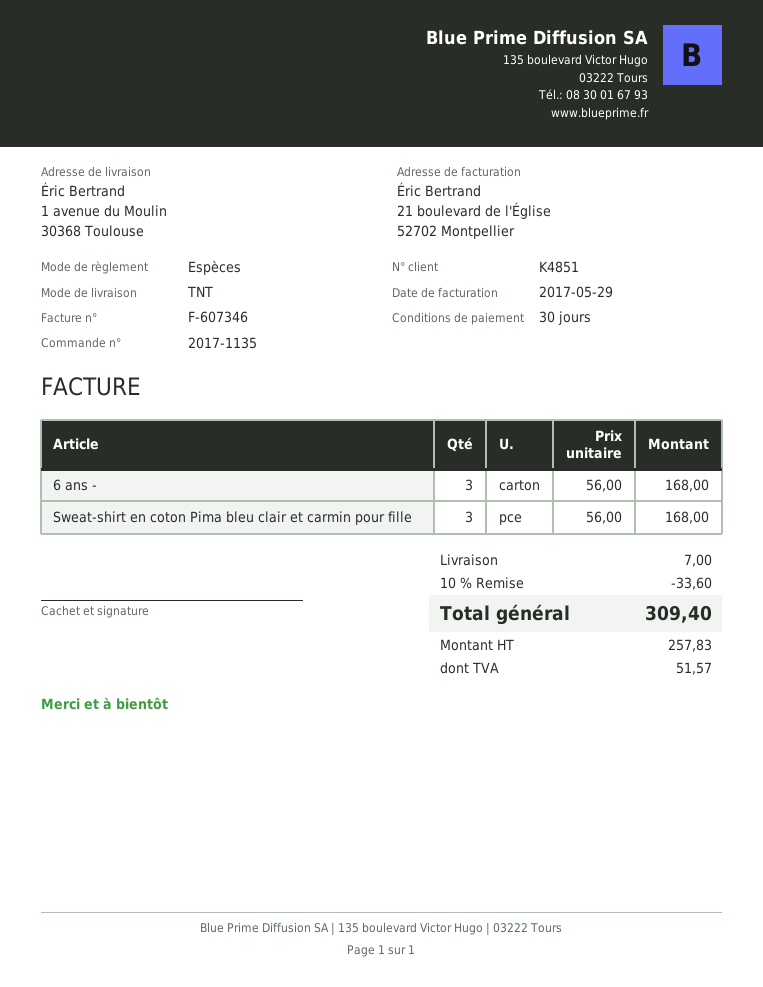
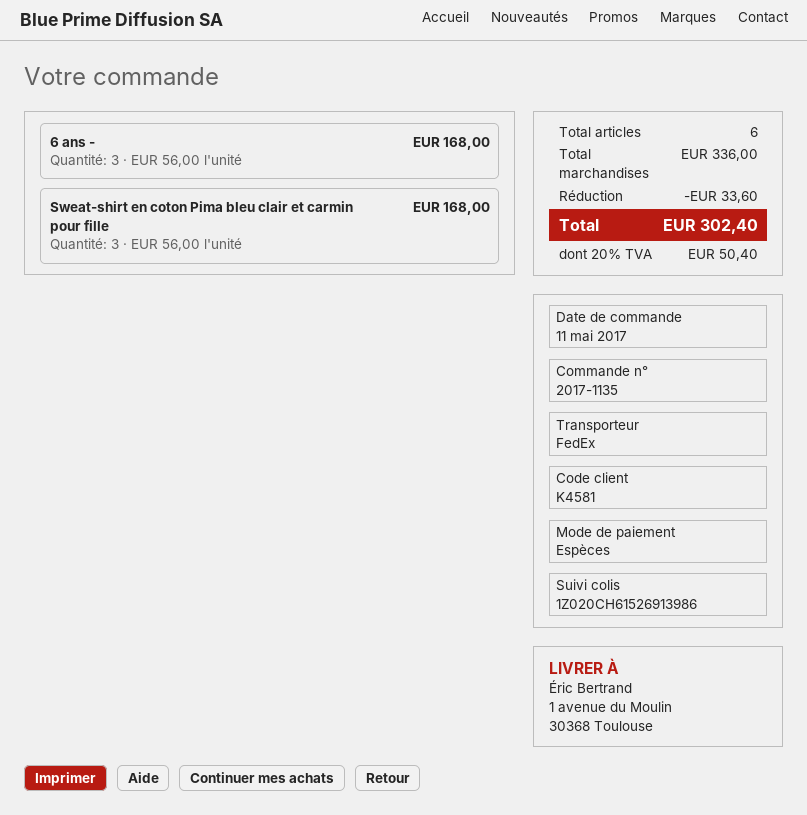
customer number: K4851 -> K4581
shipping method: TNT -> FedEx
shipping: 7.00 -> none
tax: 51.57 -> 50.40
total: 309.40 -> 302.40

